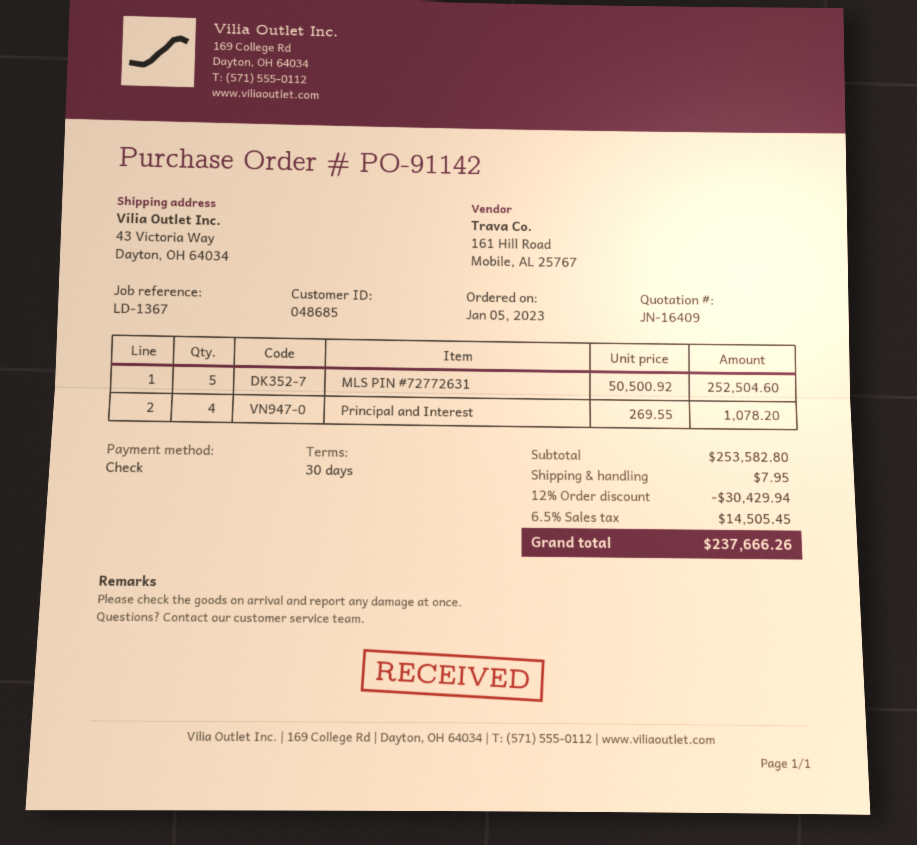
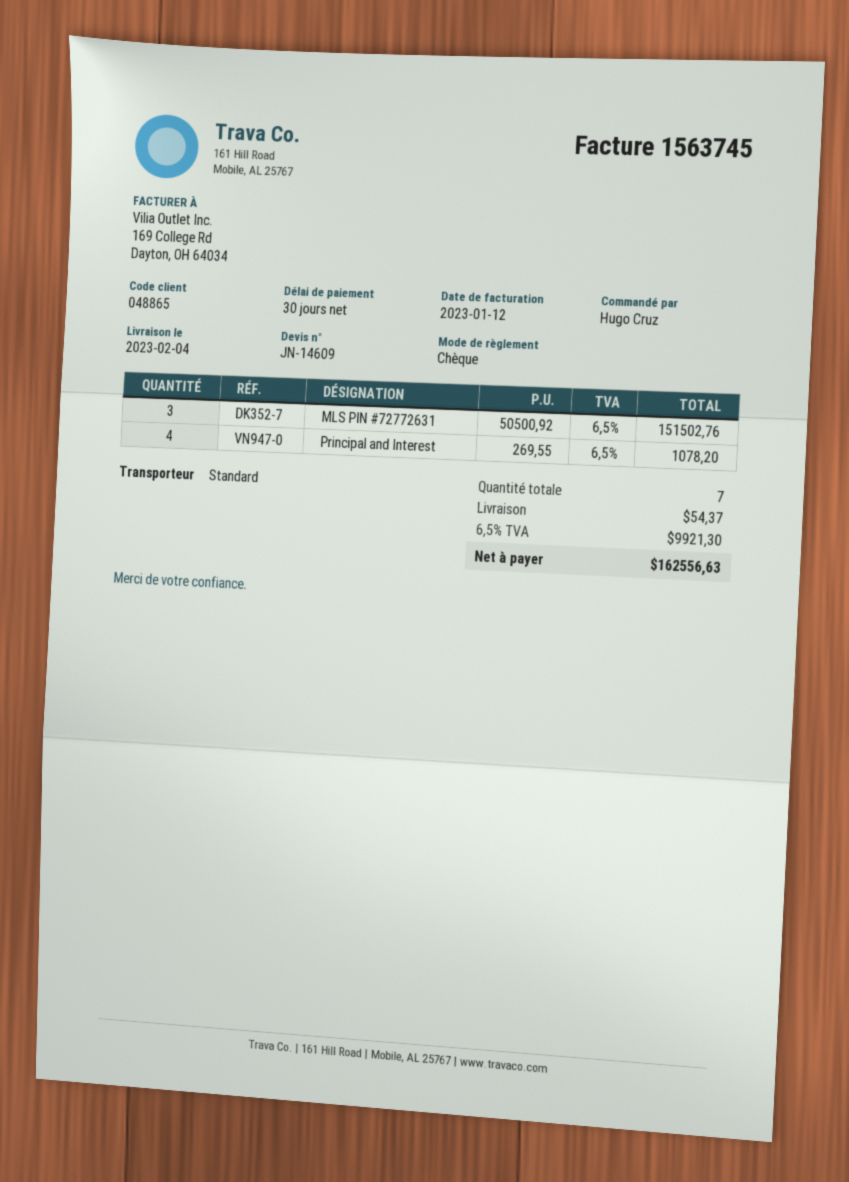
quote number: JN-16409 -> JN-14609
customer number: 048685 -> 048865
MLS PIN #72772631: 5 x 50500.92 = 252504.60 -> 3 x 50500.92 = 151502.76
discount: 12% = 30429.94 -> none
shipping: 7.95 -> 54.37
tax: 6.5% = 14505.45 -> 6.5% = 9921.30
total: 237666.26 -> 162556.63

